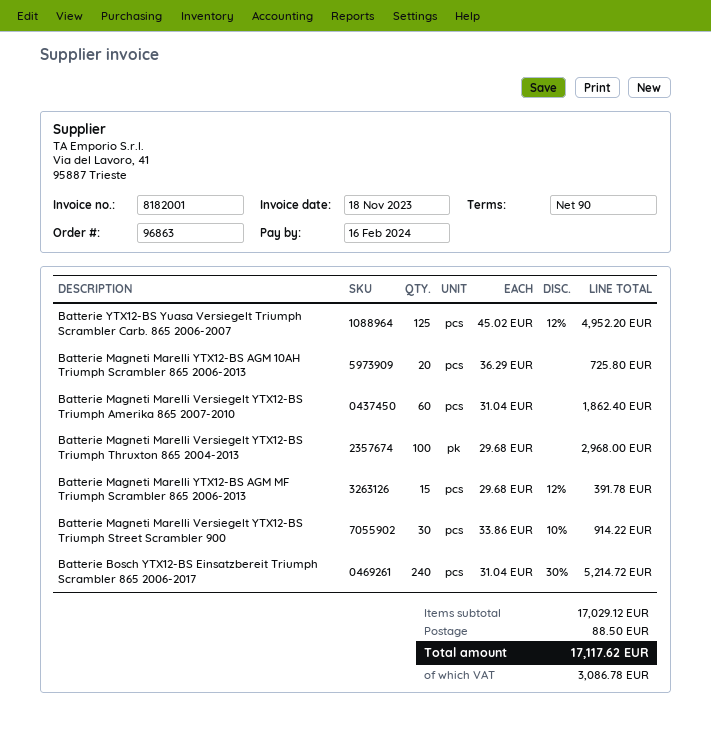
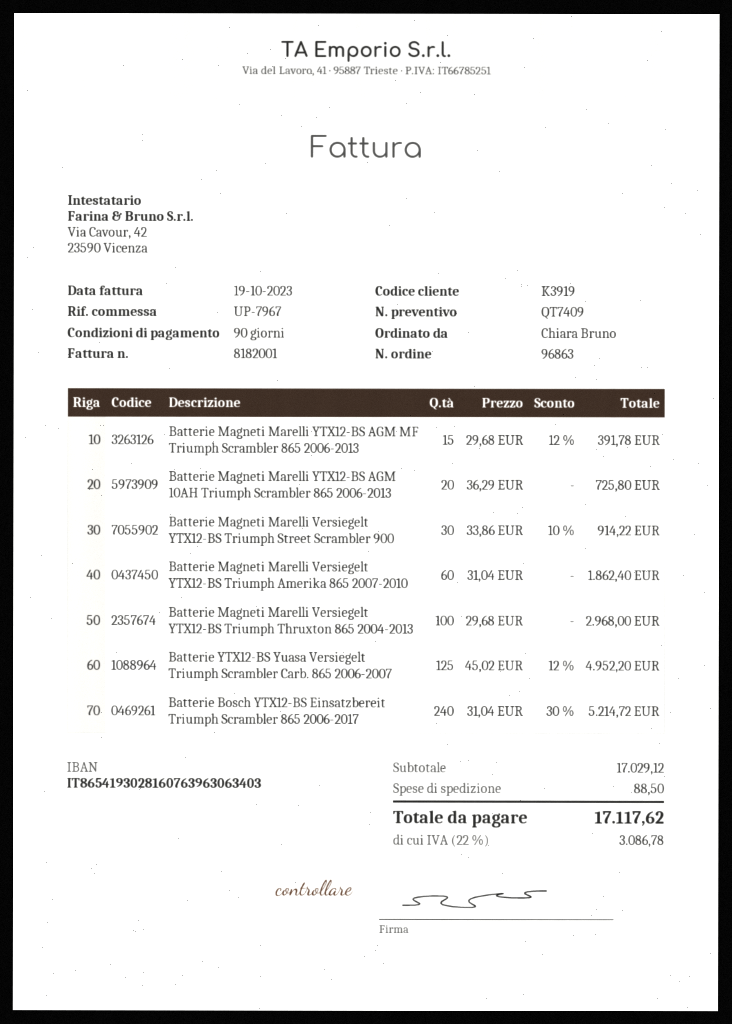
invoice date: 2023-11-18 -> 2023-10-19

